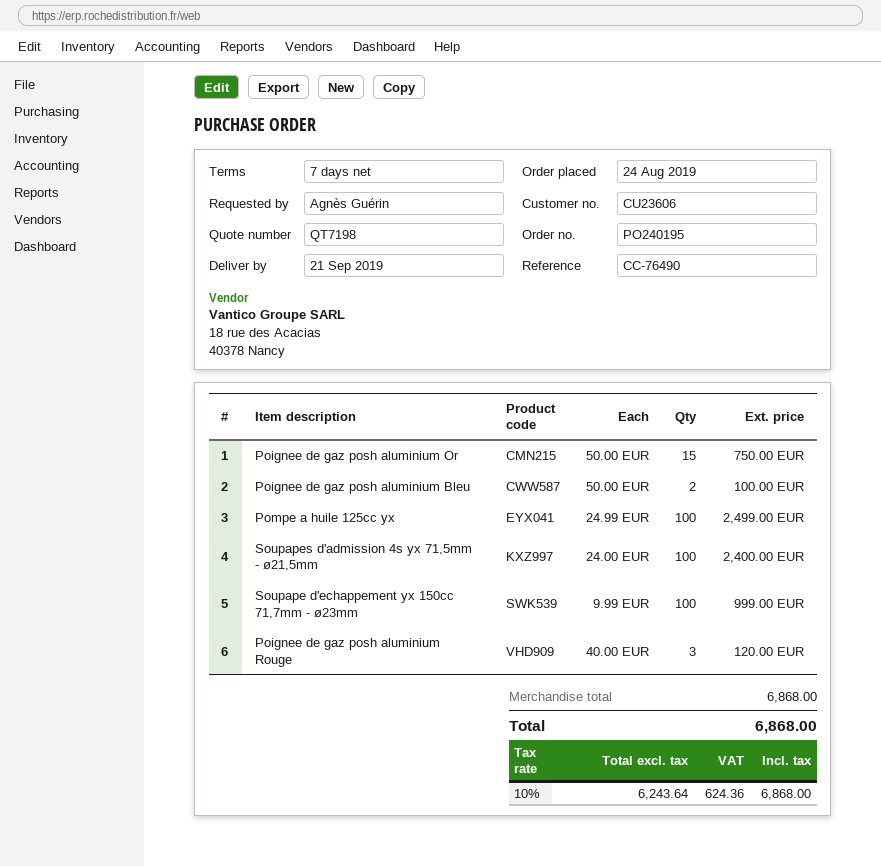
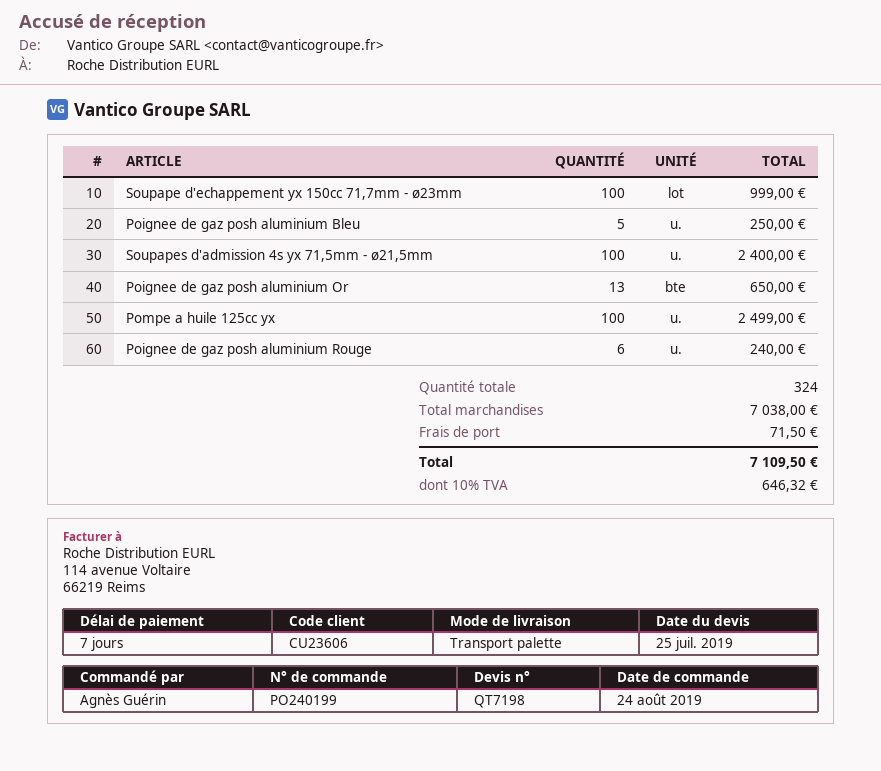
order number: PO240195 -> PO240199
Poignee de gaz posh aluminium Or: 15 for 750.00 -> 13 for 650.00
Poignee de gaz posh aluminium Bleu: 2 for 100.00 -> 5 for 250.00
Poignee de gaz posh aluminium Rouge: 3 for 120.00 -> 6 for 240.00
subtotal: 6868.00 -> 7038.00
shipping: none -> 71.50
tax: 10% = 624.36 -> 10% = 646.32
total: 6868.00 -> 7109.50

